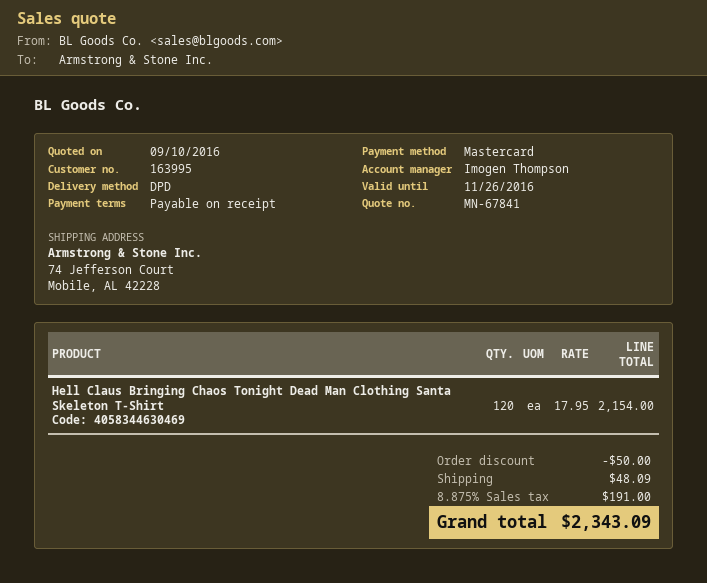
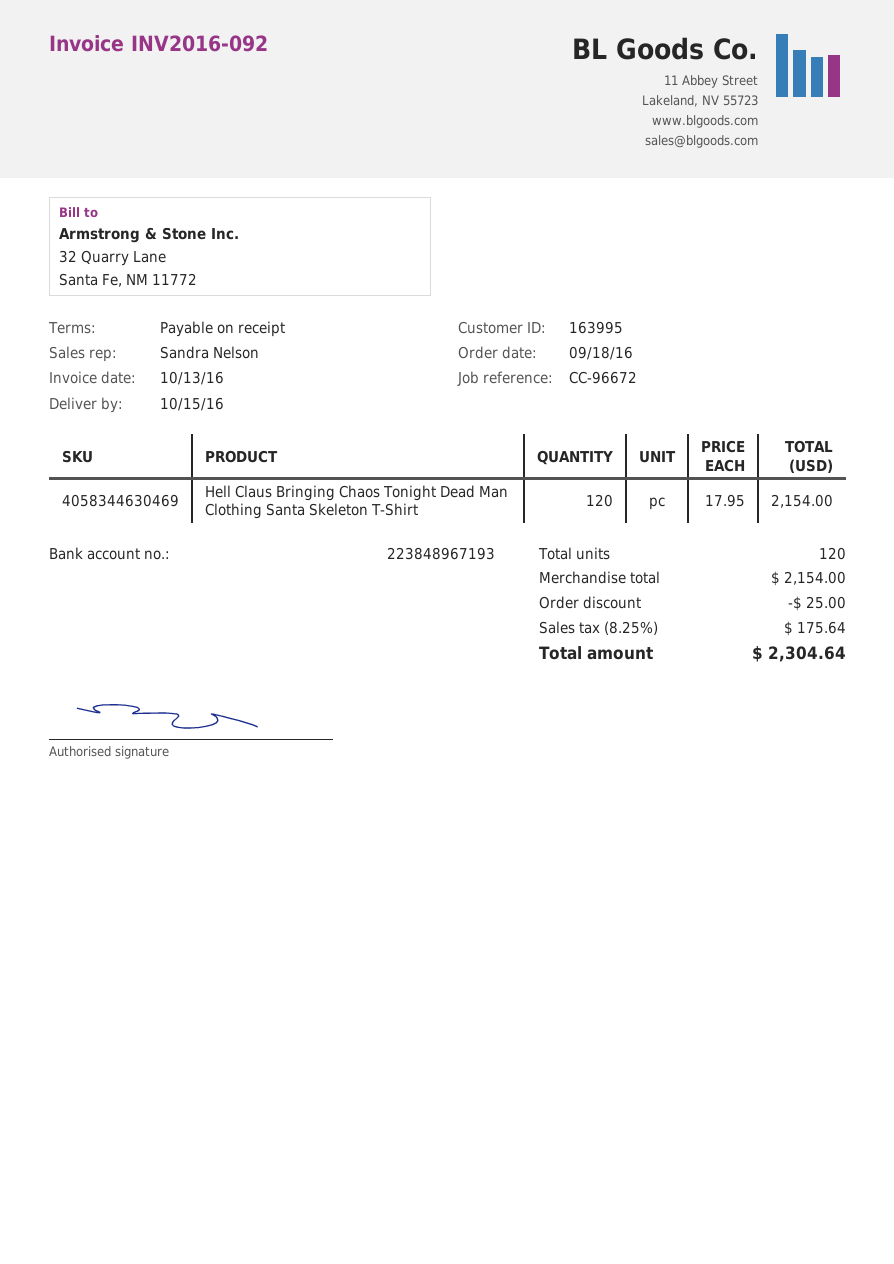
sales rep: Imogen Thompson -> Sandra Nelson
discount: 50.00 -> 25.00
shipping: 48.09 -> none
tax: 8.875% = 191.00 -> 8.25% = 175.64
total: 2343.09 -> 2304.64

